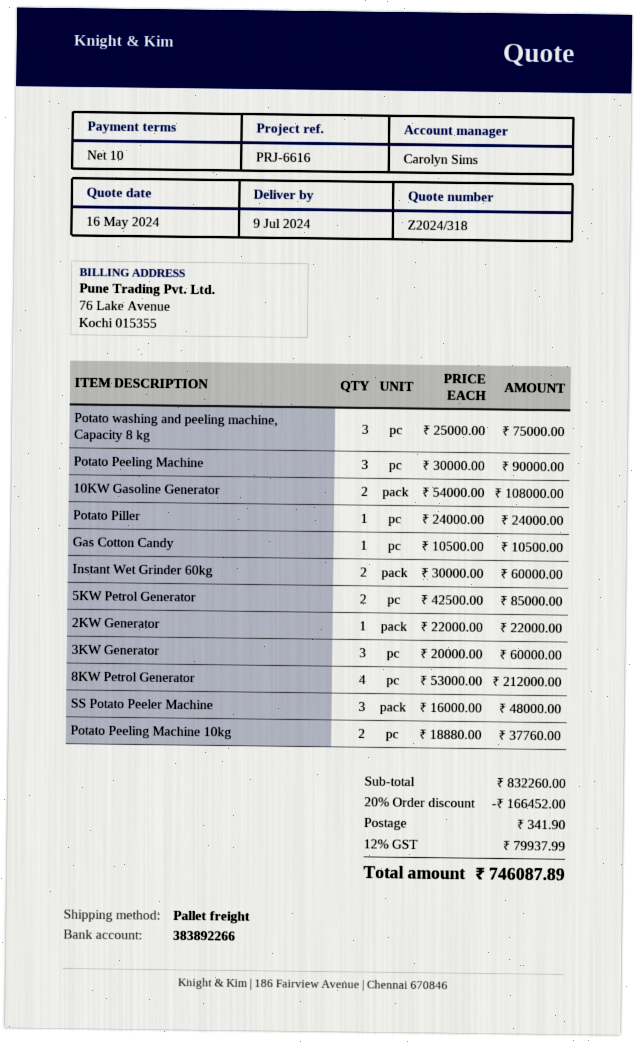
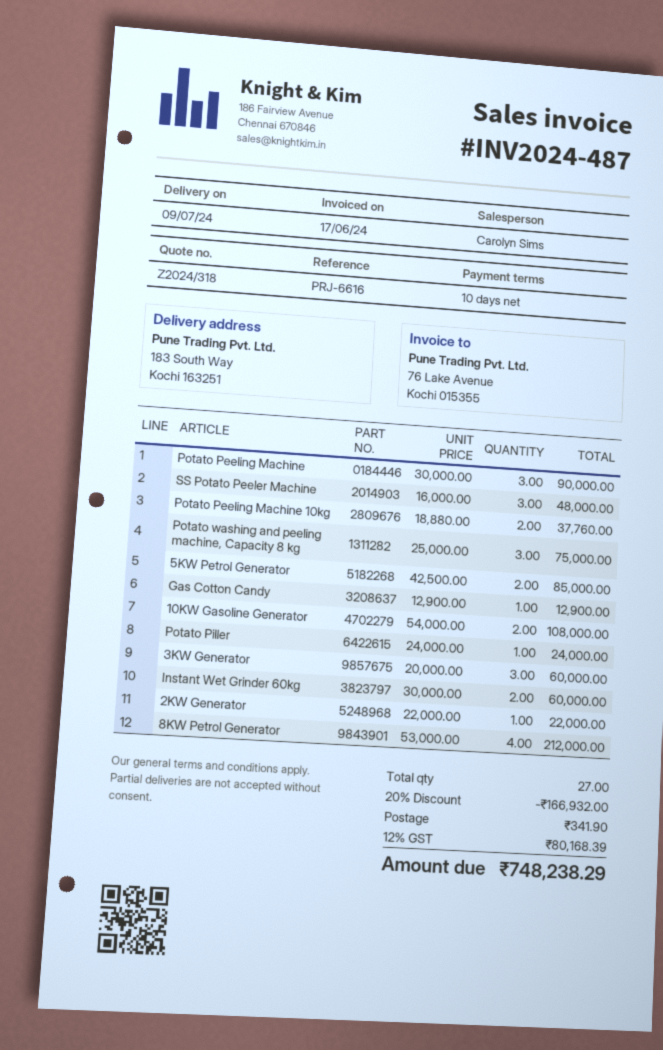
Gas Cotton Candy: 1 x 10500.00 = 10500.00 -> 1 x 12900.00 = 12900.00
discount: 20% = 166452.00 -> 20% = 166932.00
tax: 12% = 79937.99 -> 12% = 80168.39
total: 746087.89 -> 748238.29

